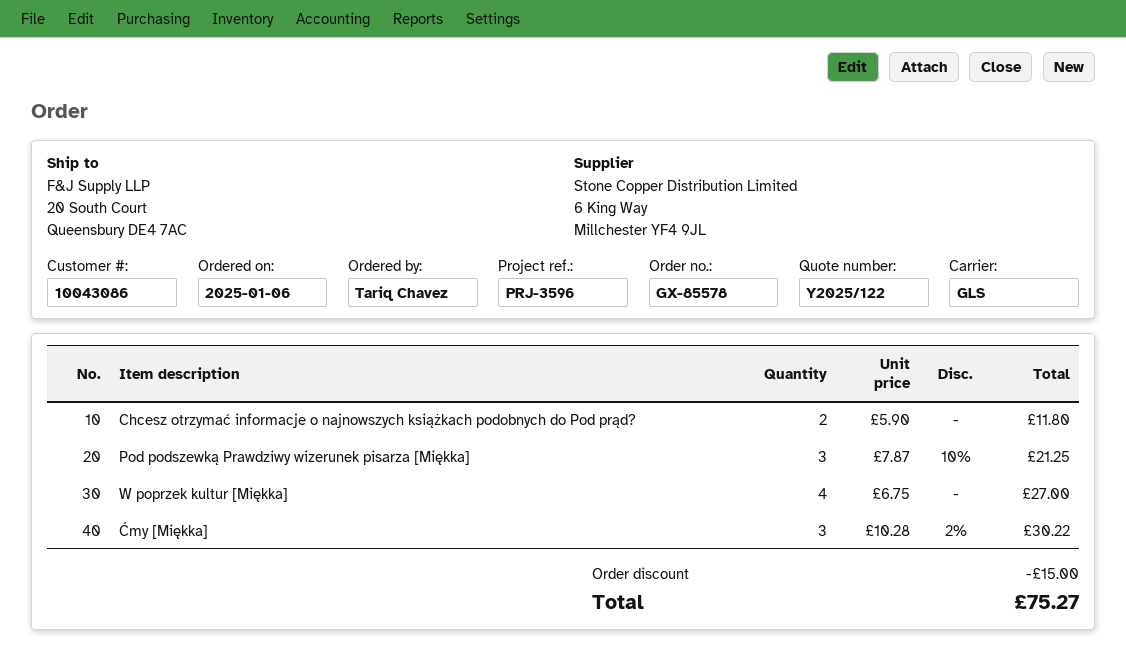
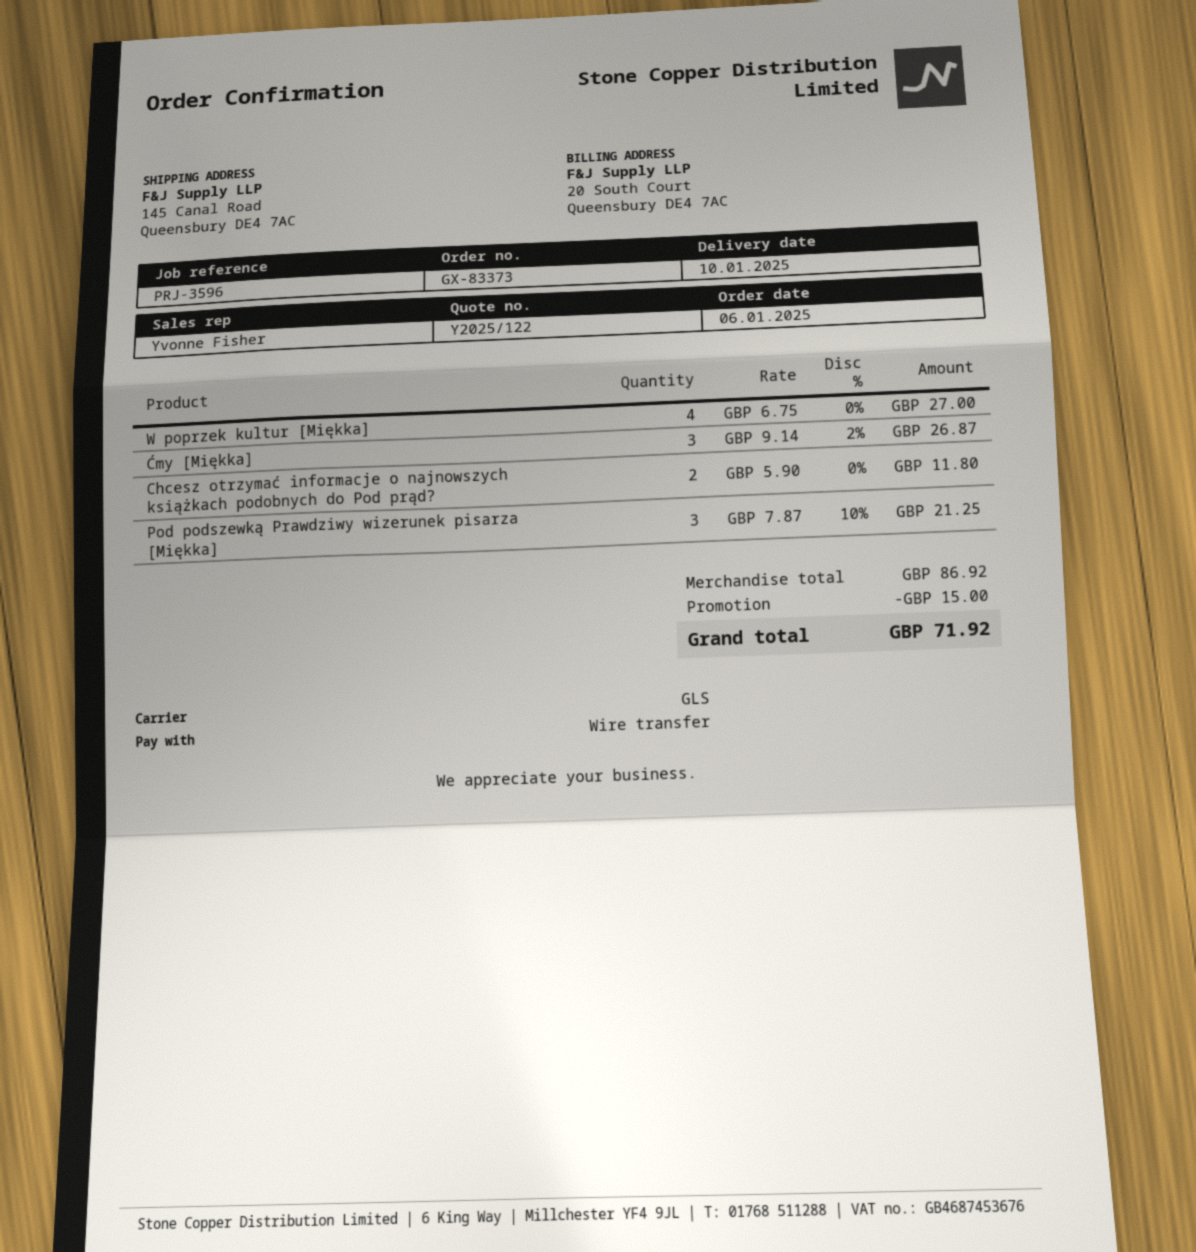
order number: GX-85578 -> GX-83373
ship to: 20 South Court, Queensbury DE4 7AC -> 145 Canal Road, Queensbury DE4 7AC
Ćmy [Miękka]: 3 x 10.28 - 2% = 30.22 -> 3 x 9.14 - 2% = 26.87
total: 75.27 -> 71.92

